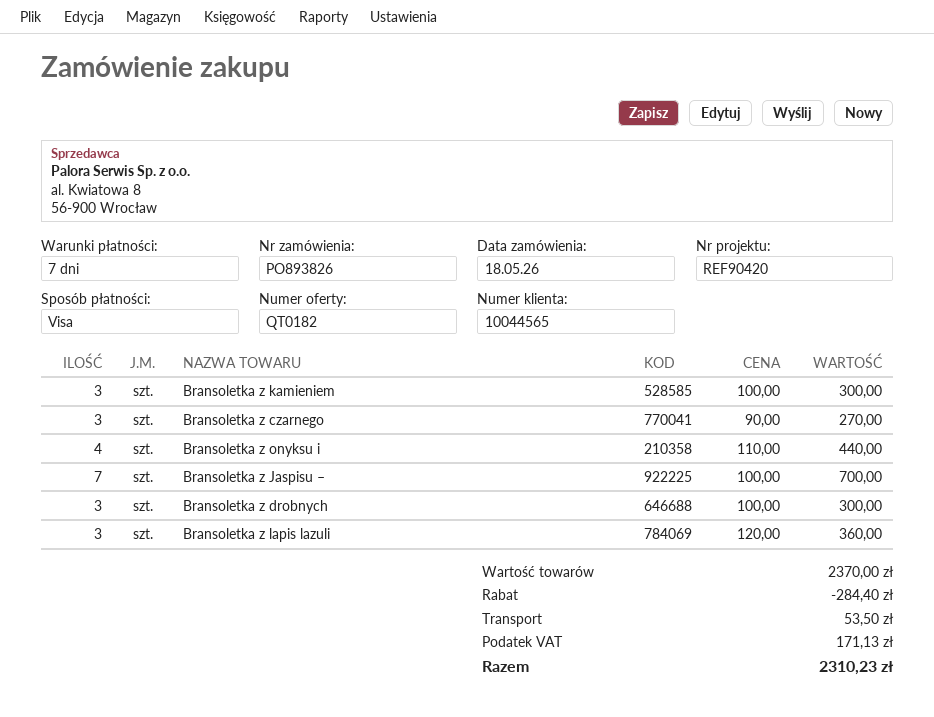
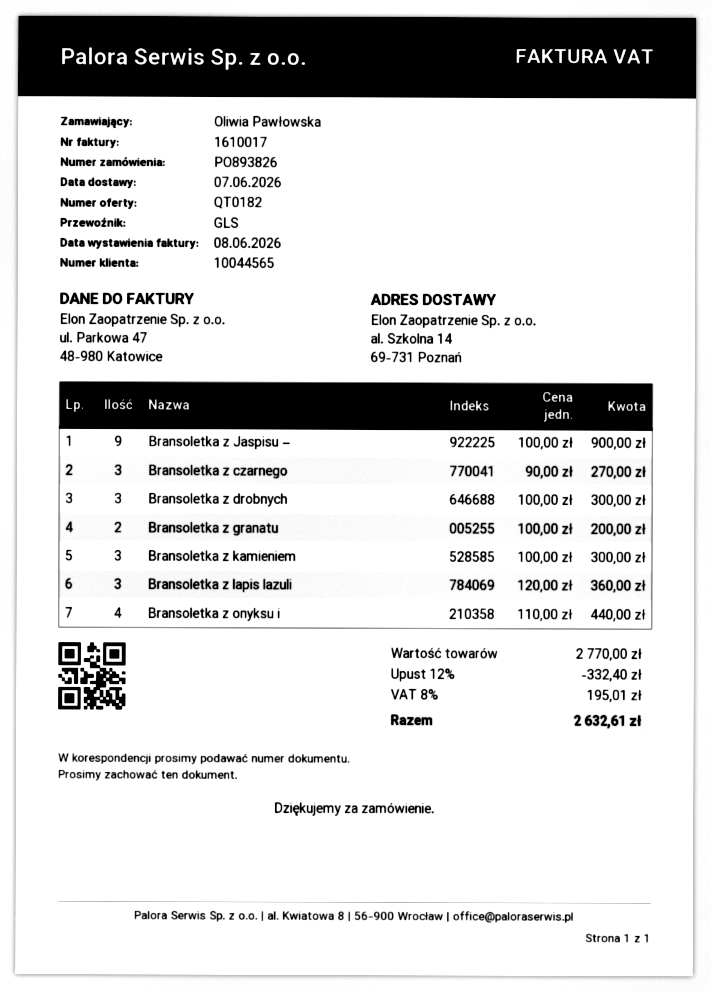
Bransoletka z Jaspisu –: 7 x 100.00 = 700.00 -> 9 x 100.00 = 900.00
Bransoletka z granatu: none -> 2 x 100.00 = 200.00
subtotal: 2370.00 -> 2770.00
discount: 284.40 -> 332.40
shipping: 53.50 -> none
tax: 171.13 -> 195.01
total: 2310.23 -> 2632.61

